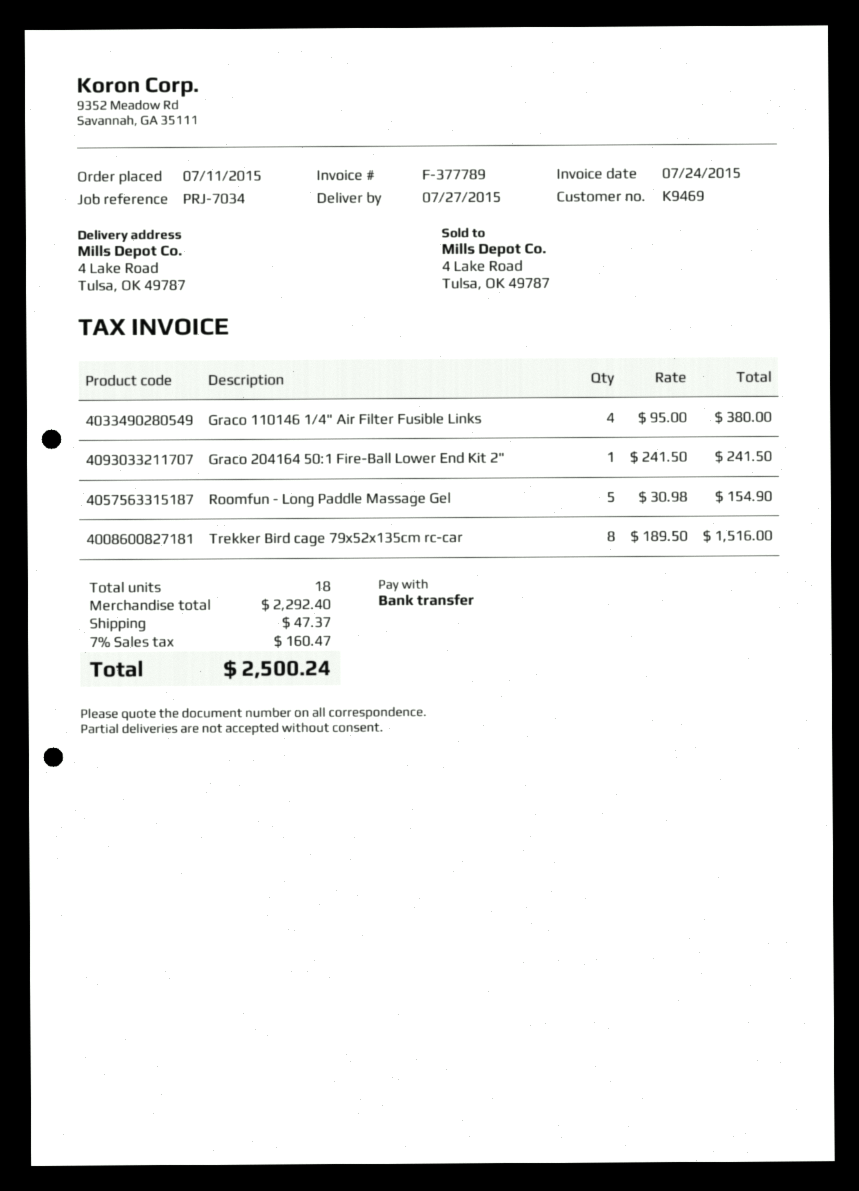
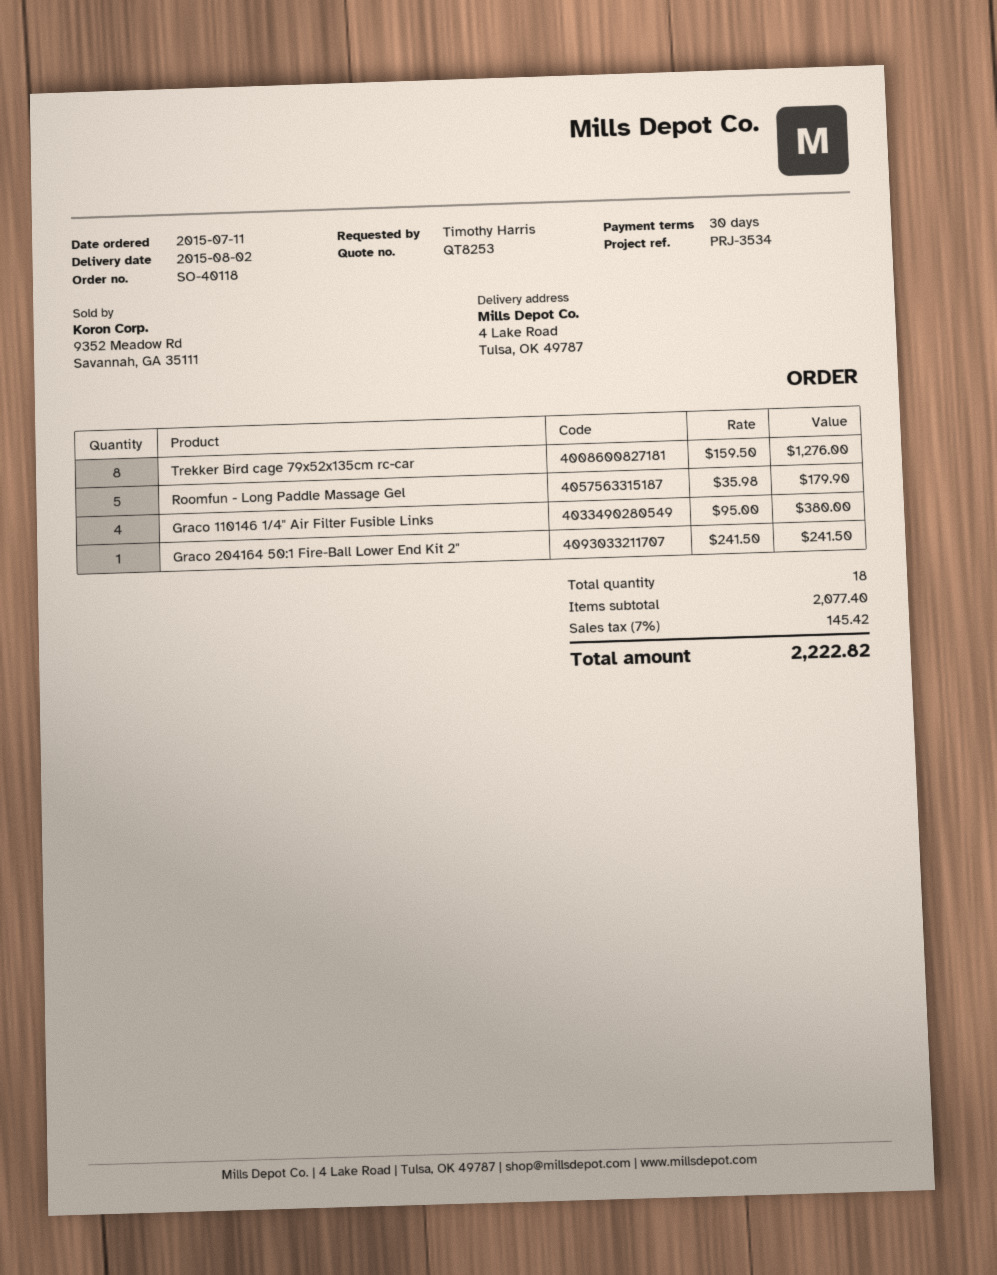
delivery date: 2015-07-27 -> 2015-08-02
reference: PRJ-7034 -> PRJ-3534
Roomfun - Long Paddle Massage Gel: 5 x 30.98 = 154.90 -> 5 x 35.98 = 179.90
Trekker Bird cage 79x52x135cm rc-car: 8 x 189.50 = 1516.00 -> 8 x 159.50 = 1276.00
subtotal: 2292.40 -> 2077.40
shipping: 47.37 -> none
tax: 7% = 160.47 -> 7% = 145.42
total: 2500.24 -> 2222.82

